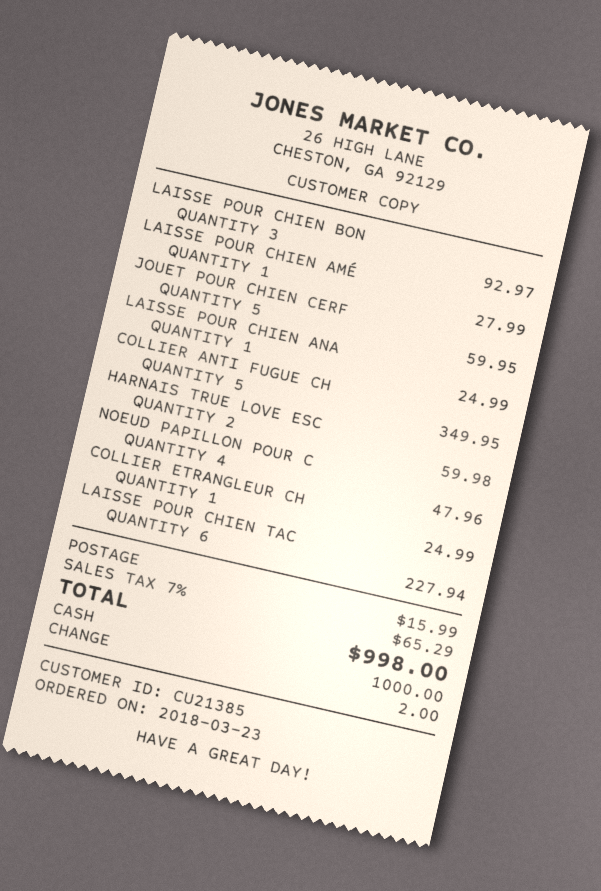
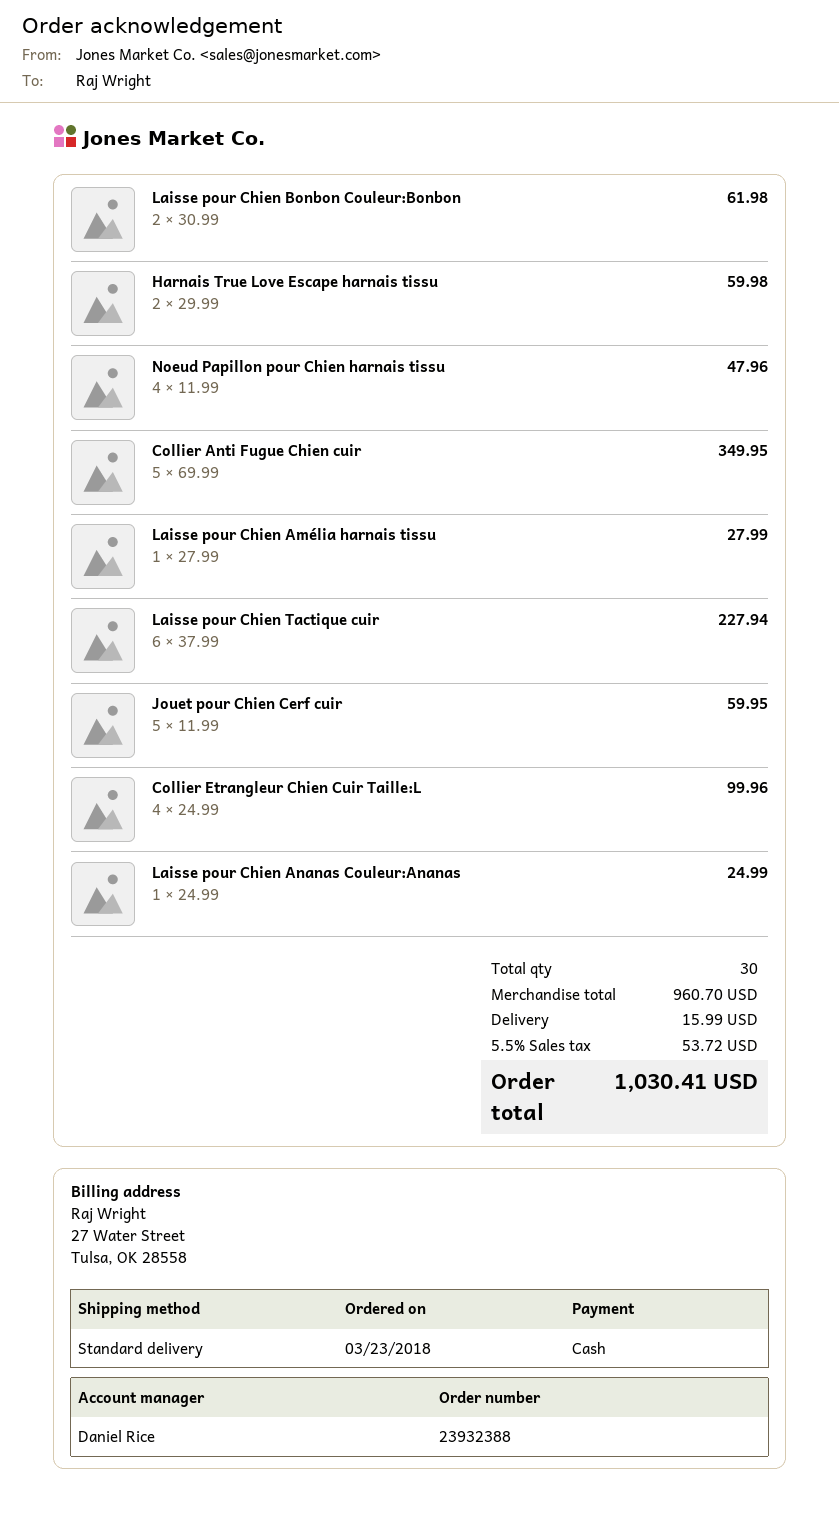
LAISSE POUR CHIEN BON: 3 for 92.97 -> 2 for 61.98
COLLIER ETRANGLEUR CH: 1 for 24.99 -> 4 for 99.96
tax: 7% = 65.29 -> 5.5% = 53.72
total: 998.00 -> 1030.41

